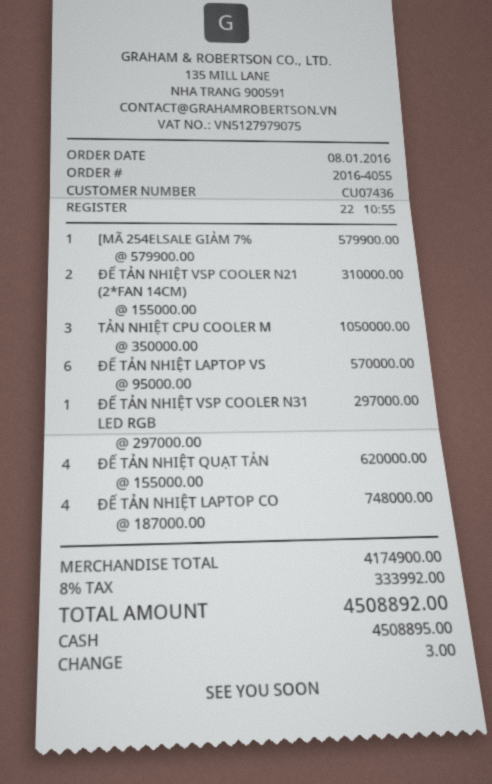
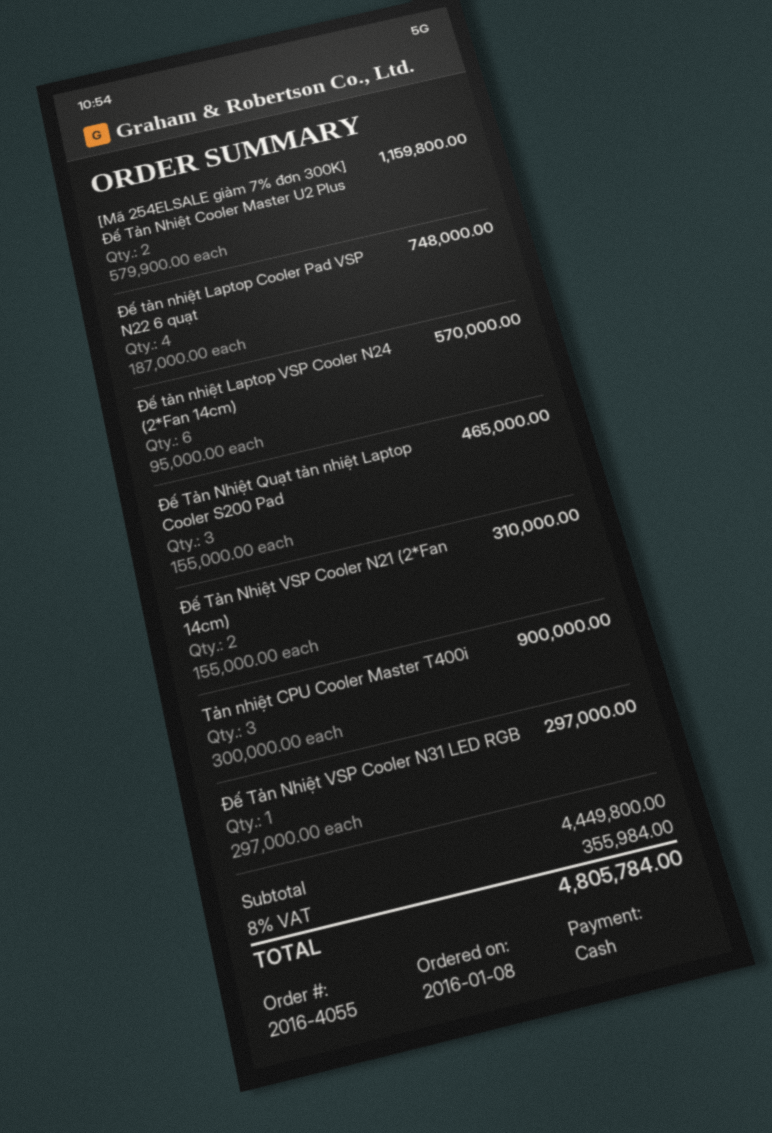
[MÃ 254ELSALE GIẢM 7%: 1 x 579900.00 = 579900.00 -> 2 x 579900.00 = 1159800.00
TẢN NHIỆT CPU COOLER M: 3 x 350000.00 = 1050000.00 -> 3 x 300000.00 = 900000.00
ĐẾ TẢN NHIỆT QUẠT TẢN: 4 x 155000.00 = 620000.00 -> 3 x 155000.00 = 465000.00
subtotal: 4174900.00 -> 4449800.00
tax: 8% = 333992.00 -> 8% = 355984.00
total: 4508892.00 -> 4805784.00

